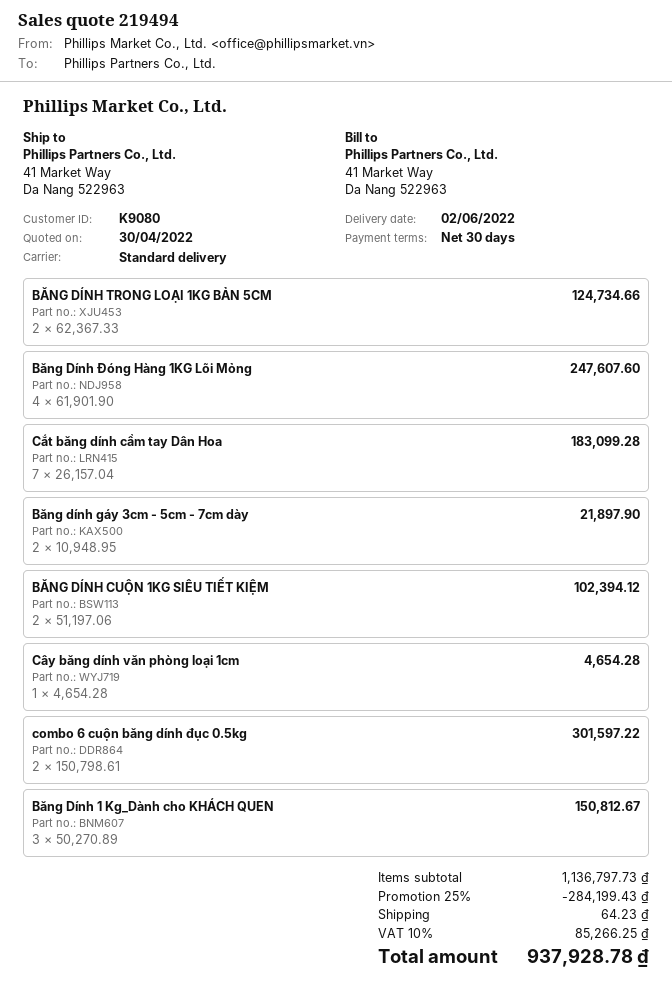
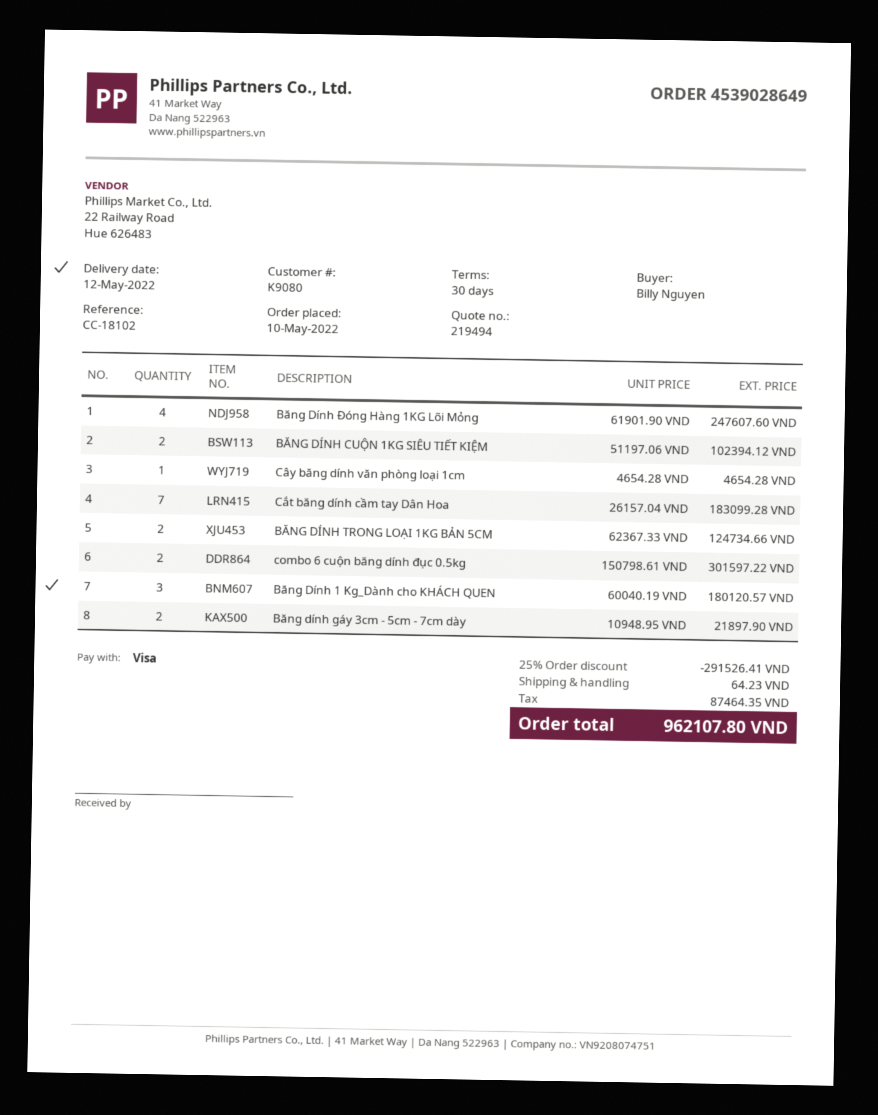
delivery date: 2022-06-02 -> 2022-05-12
Băng Dính 1 Kg_Dành cho KHÁCH QUEN: 3 x 50270.89 = 150812.67 -> 3 x 60040.19 = 180120.57
discount: 25% = 284199.43 -> 25% = 291526.41
tax: 85266.25 -> 87464.35
total: 937928.78 -> 962107.80

